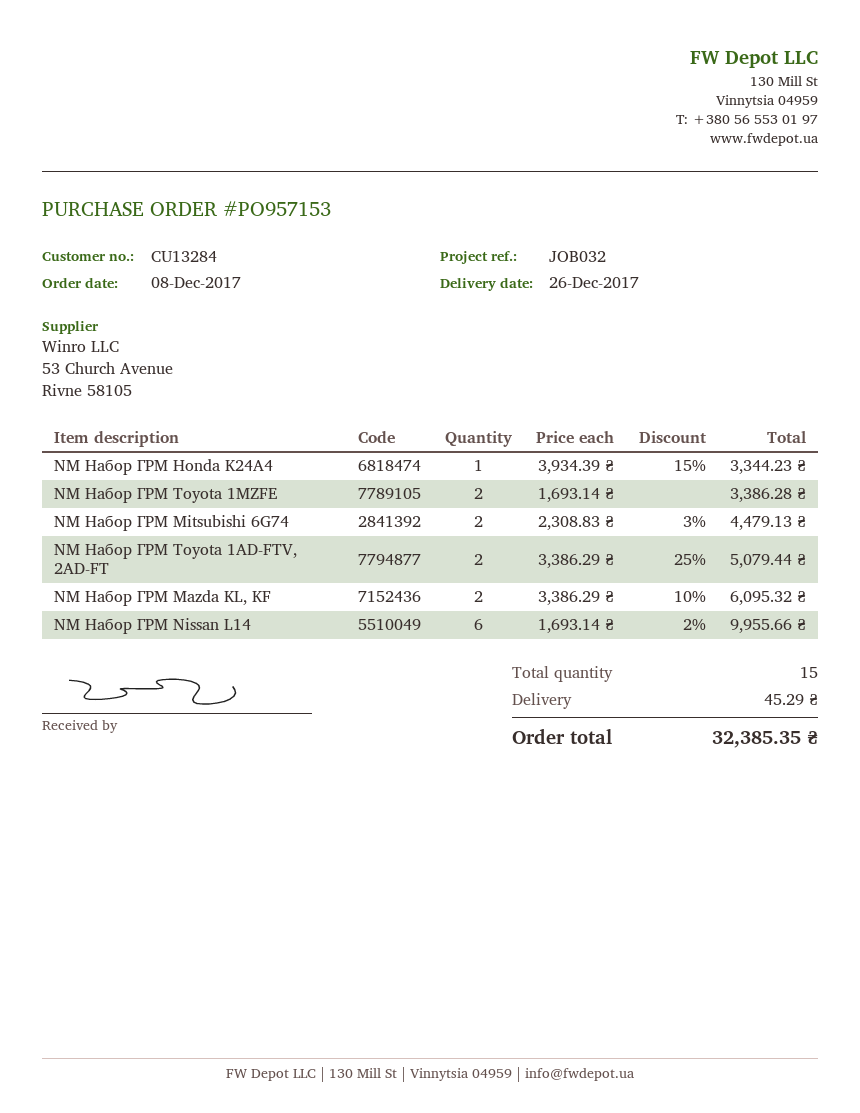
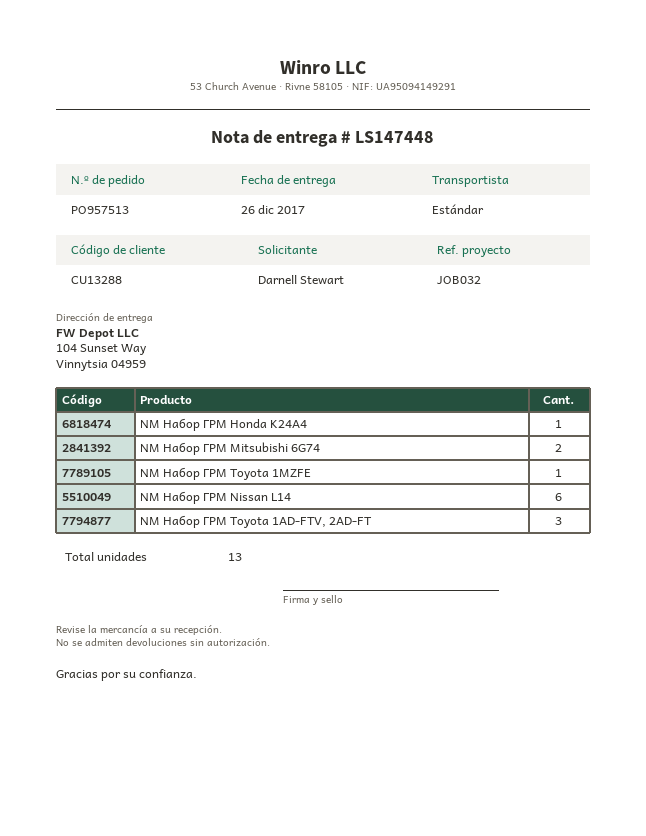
order number: PO957153 -> PO957513
customer number: CU13284 -> CU13288
NM Набор ГРМ Toyota 1MZFE: 2 -> 1
NM Набор ГРМ Toyota 1AD-FTV, 2AD-FT: 2 -> 3
NM Набор ГРМ Mazda KL, KF: 2 -> none
total quantity: 15 -> 13

